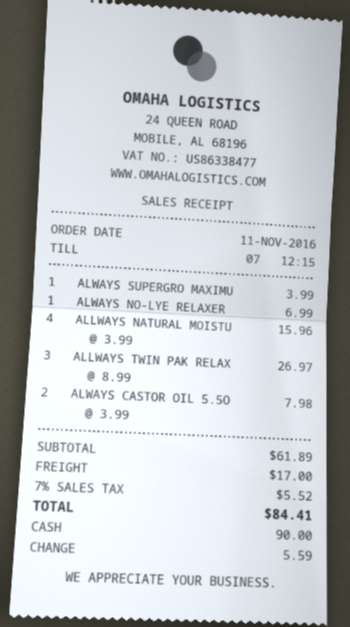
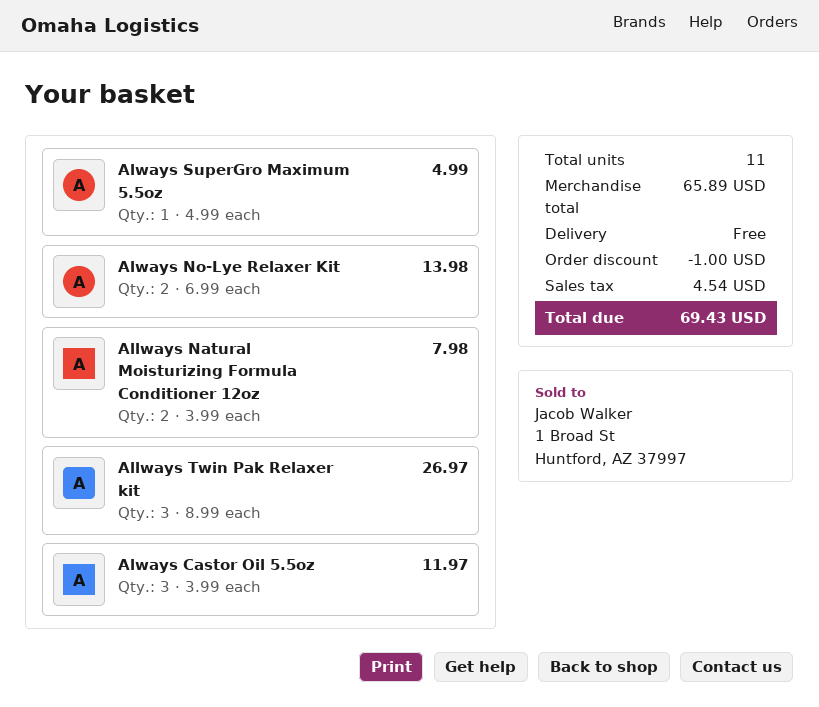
ALWAYS SUPERGRO MAXIMU: 1 x 3.99 = 3.99 -> 1 x 4.99 = 4.99
ALWAYS NO-LYE RELAXER: 1 x 6.99 = 6.99 -> 2 x 6.99 = 13.98
ALLWAYS NATURAL MOISTU: 4 x 3.99 = 15.96 -> 2 x 3.99 = 7.98
ALWAYS CASTOR OIL 5.5O: 2 x 3.99 = 7.98 -> 3 x 3.99 = 11.97
subtotal: 61.89 -> 65.89
discount: none -> 1.00
shipping: 17.00 -> 0.00
tax: 5.52 -> 4.54
total: 84.41 -> 69.43

